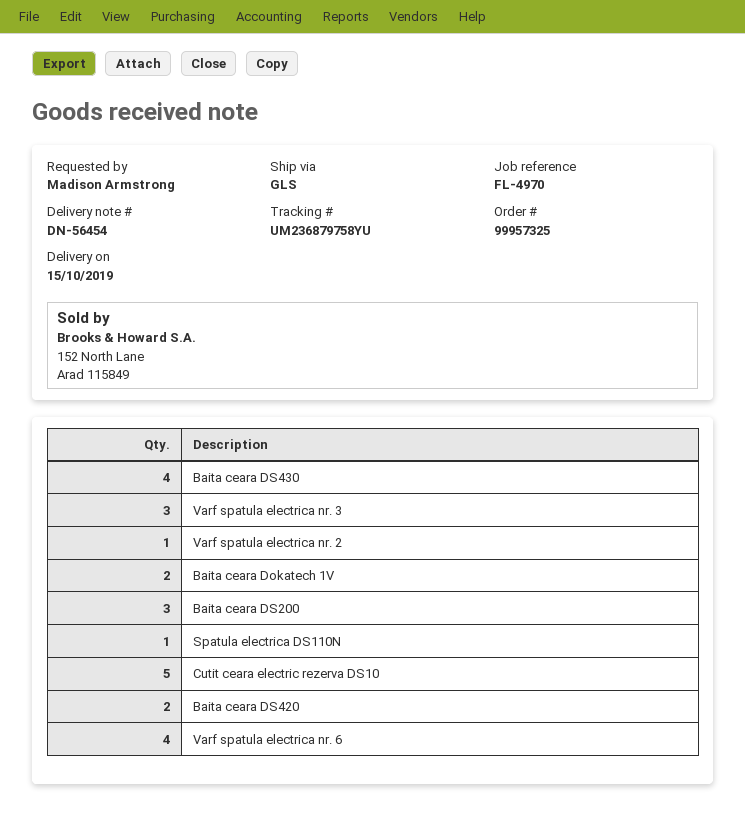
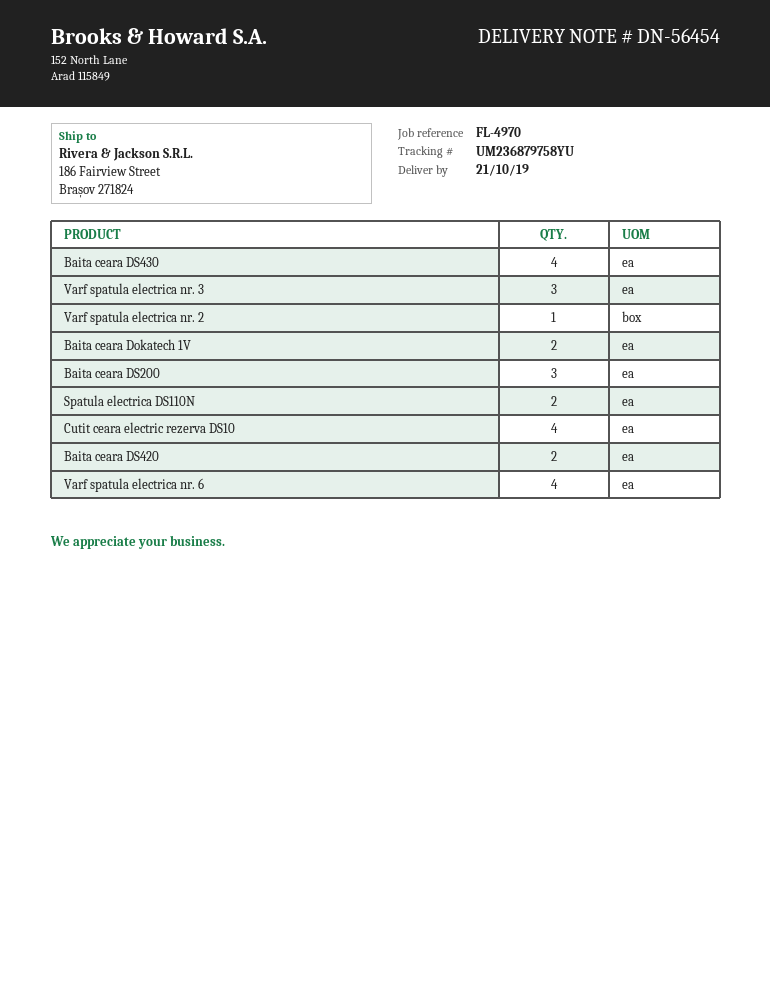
delivery date: 2019-10-15 -> 2019-10-21
Spatula electrica DS110N: 1 -> 2
Cutit ceara electric rezerva DS10: 5 -> 4

